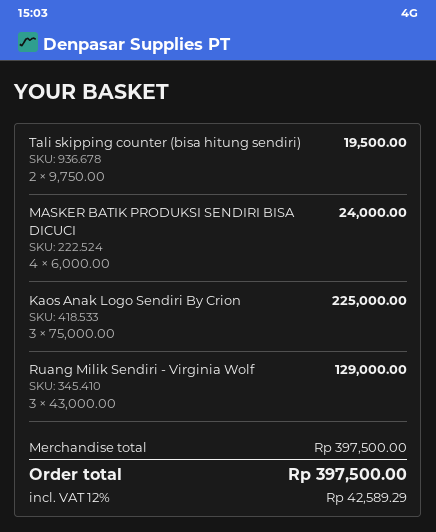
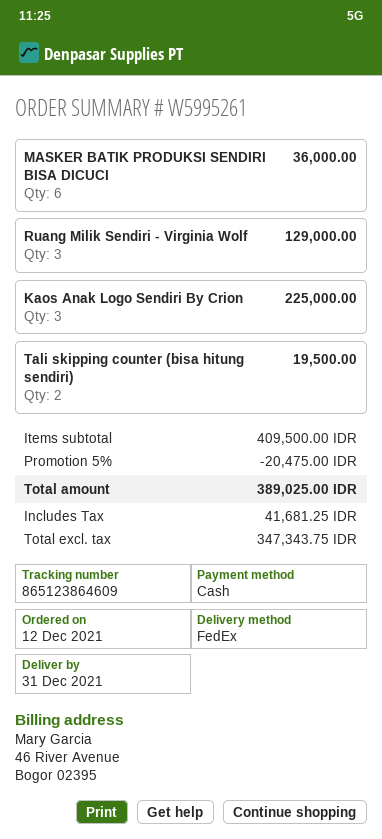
MASKER BATIK PRODUKSI SENDIRI BISA DICUCI: 4 for 24000.00 -> 6 for 36000.00
subtotal: 397500.00 -> 409500.00
discount: none -> 5% = 20475.00
tax: 42589.29 -> 41681.25
total: 397500.00 -> 389025.00

